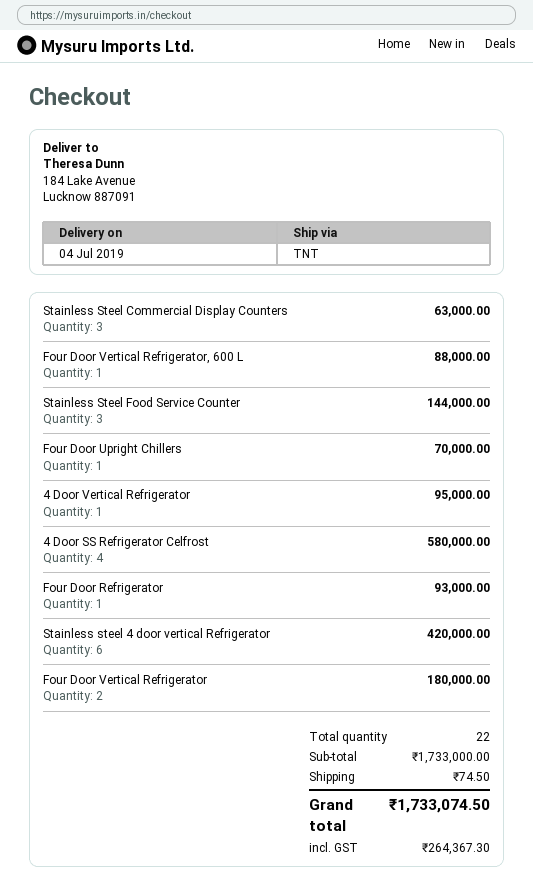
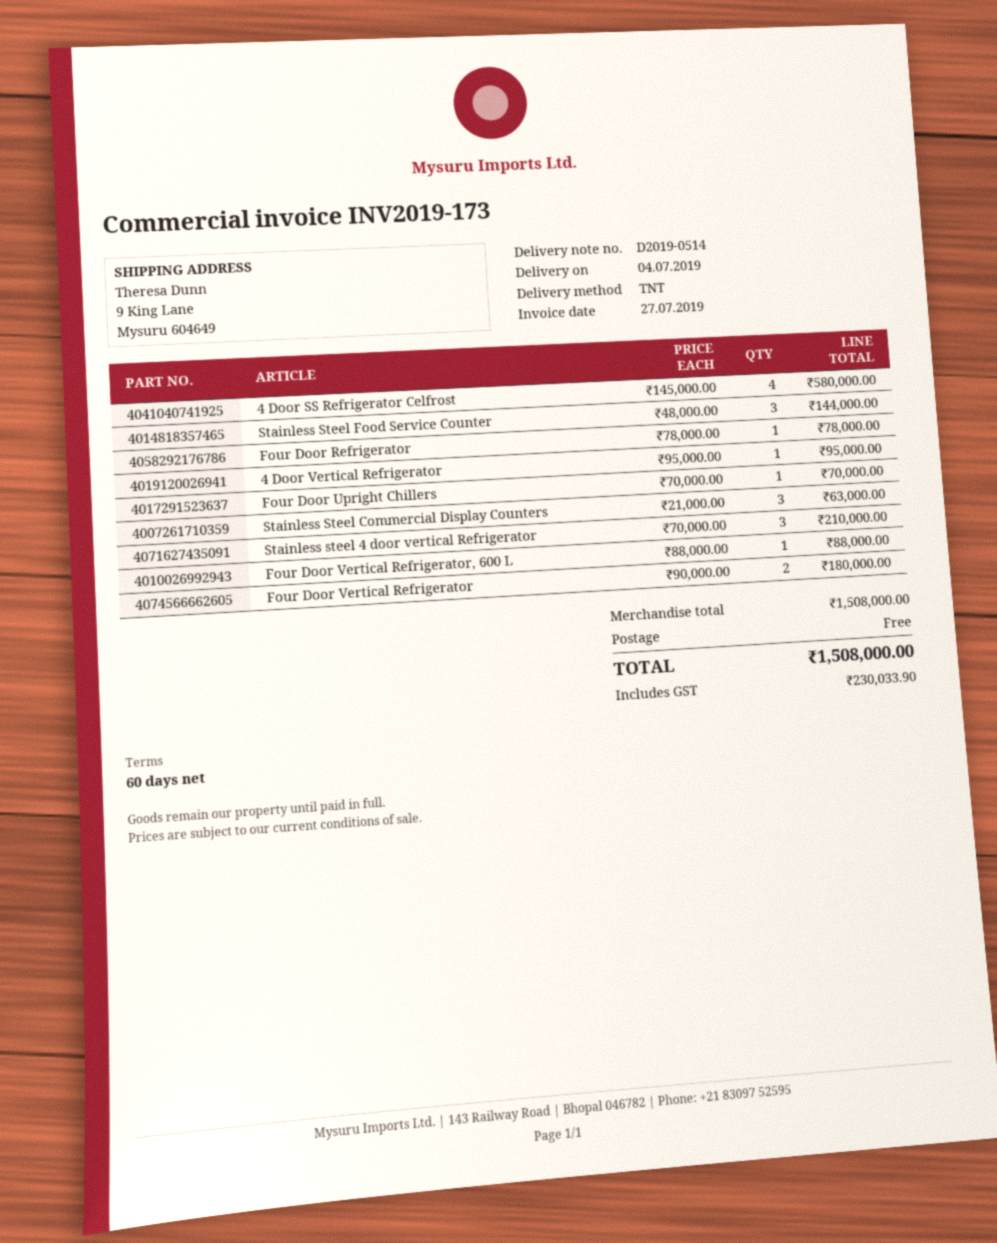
ship to: 184 Lake Avenue, Lucknow 887091 -> 9 King Lane, Mysuru 604649
Four Door Refrigerator: 1 for 93000.00 -> 1 for 78000.00
Stainless steel 4 door vertical Refrigerator: 6 for 420000.00 -> 3 for 210000.00
subtotal: 1733000.00 -> 1508000.00
shipping: 74.50 -> 0.00
tax: 264367.30 -> 230033.90
total: 1733074.50 -> 1508000.00

